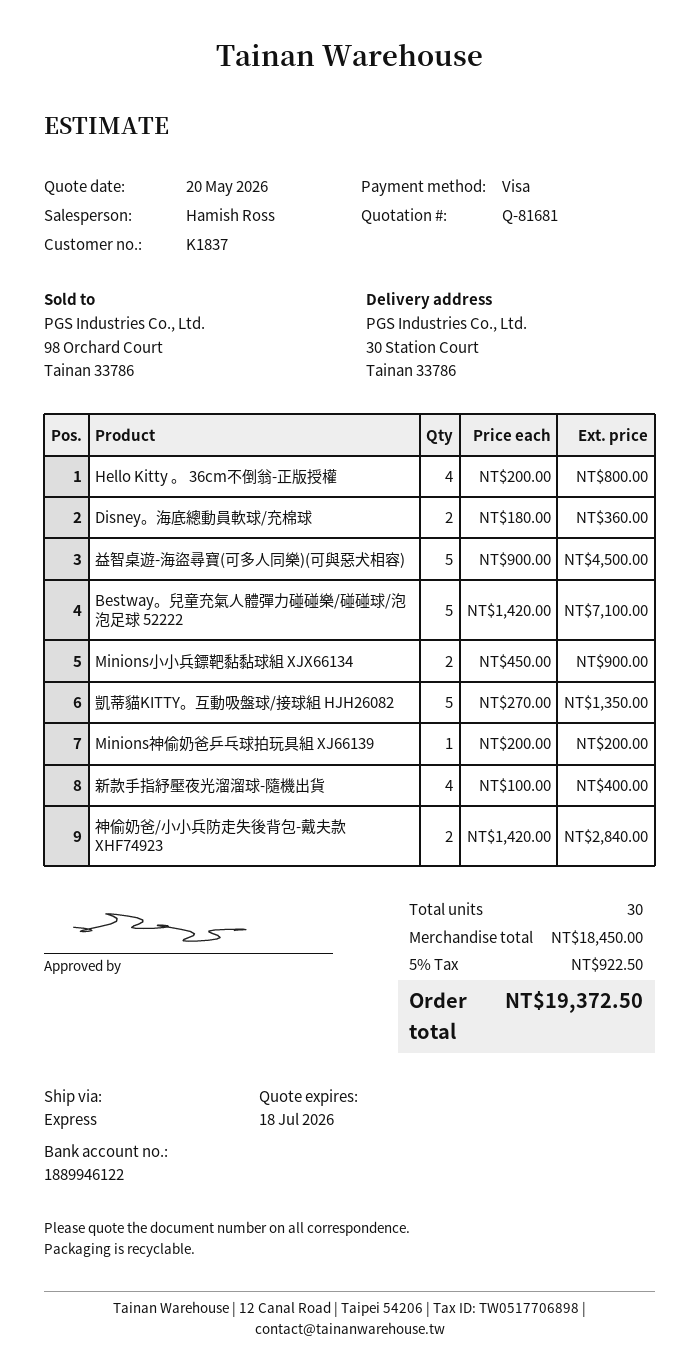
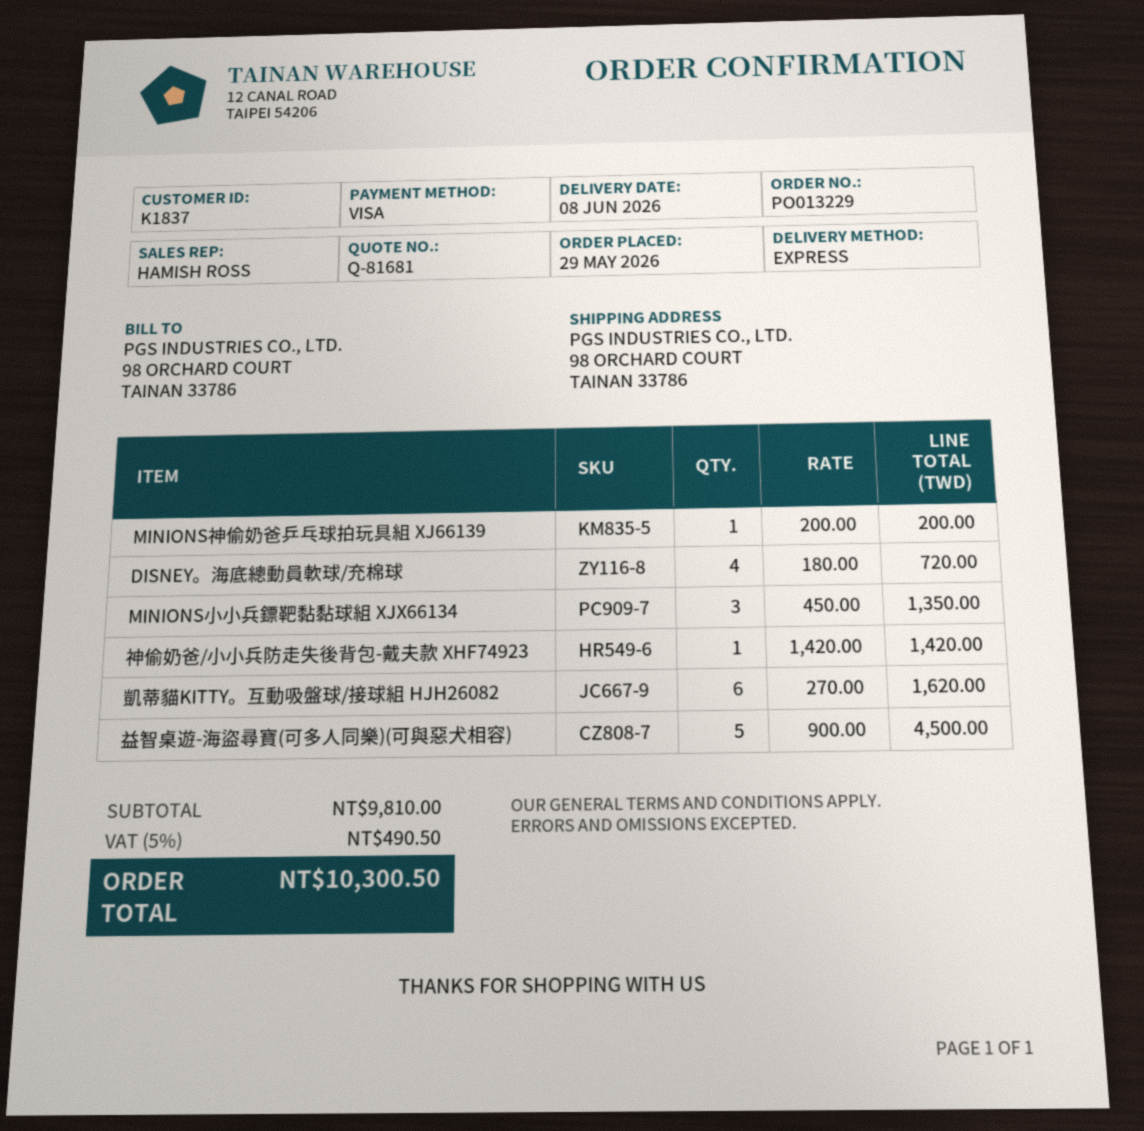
ship to: 30 Station Court, Tainan 33786 -> 98 ORCHARD COURT, TAINAN 33786
Hello Kitty 。 36cm不倒翁-正版授權: 4 x 200.00 = 800.00 -> none
Disney。海底總動員軟球/充棉球: 2 x 180.00 = 360.00 -> 4 x 180.00 = 720.00
Bestway。兒童充氣人體彈力碰碰樂/碰碰球/泡泡足球 52222: 5 x 1420.00 = 7100.00 -> none
Minions小小兵鏢靶黏黏球組 XJX66134: 2 x 450.00 = 900.00 -> 3 x 450.00 = 1350.00
凱蒂貓KITTY。互動吸盤球/接球組 HJH26082: 5 x 270.00 = 1350.00 -> 6 x 270.00 = 1620.00
新款手指紓壓夜光溜溜球-隨機出貨: 4 x 100.00 = 400.00 -> none
神偷奶爸/小小兵防走失後背包-戴夫款 XHF74923: 2 x 1420.00 = 2840.00 -> 1 x 1420.00 = 1420.00
subtotal: 18450.00 -> 9810.00
tax: 5% = 922.50 -> 5% = 490.50
total: 19372.50 -> 10300.50

